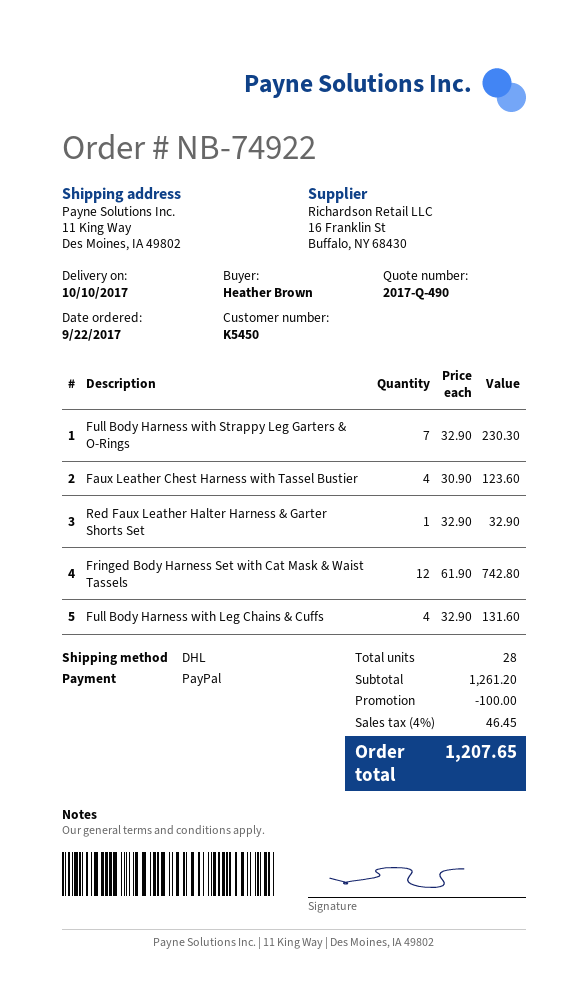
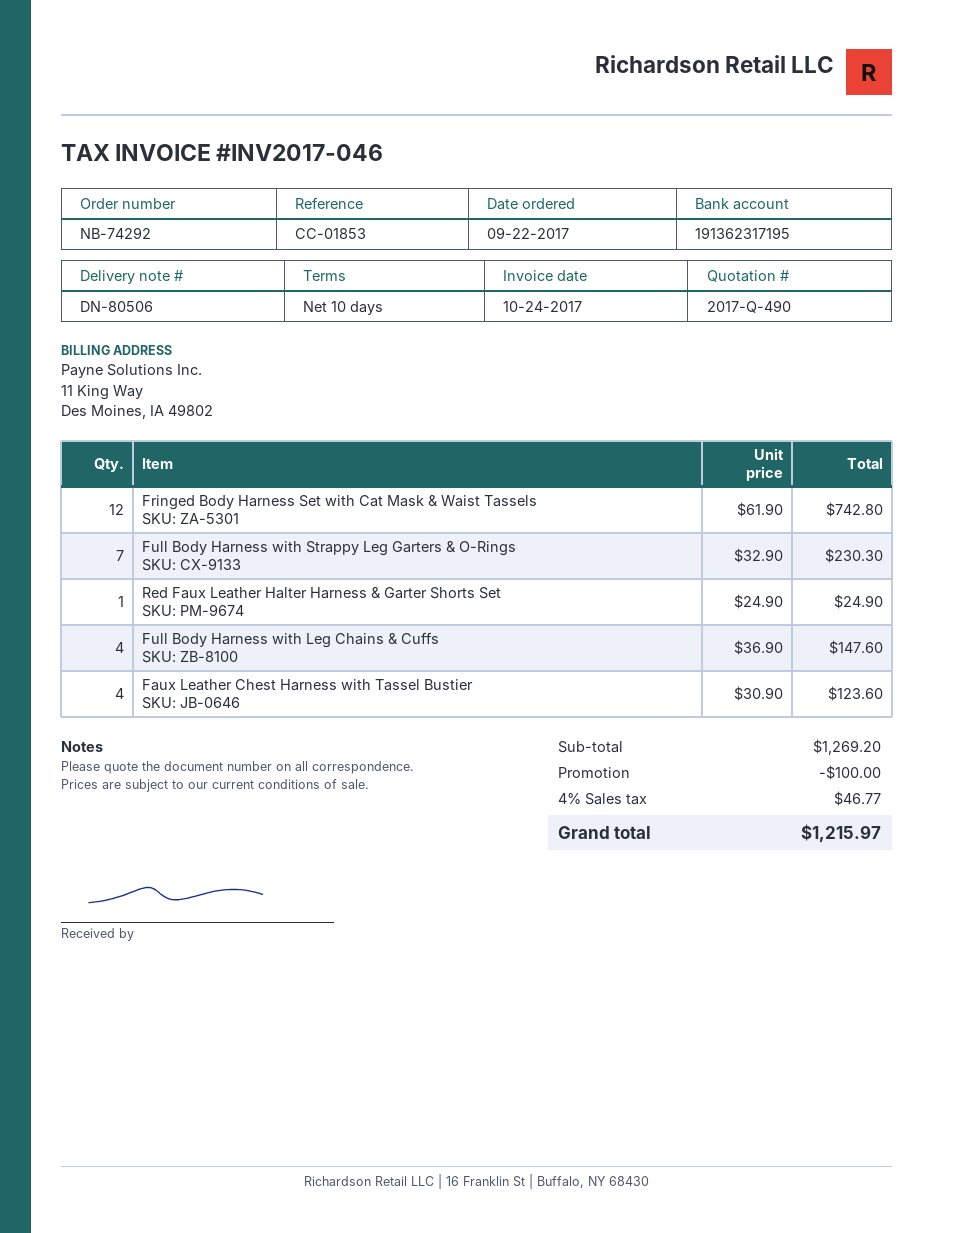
order number: NB-74922 -> NB-74292
Red Faux Leather Halter Harness & Garter Shorts Set: 1 x 32.90 = 32.90 -> 1 x 24.90 = 24.90
Full Body Harness with Leg Chains & Cuffs: 4 x 32.90 = 131.60 -> 4 x 36.90 = 147.60
subtotal: 1261.20 -> 1269.20
tax: 4% = 46.45 -> 4% = 46.77
total: 1207.65 -> 1215.97

